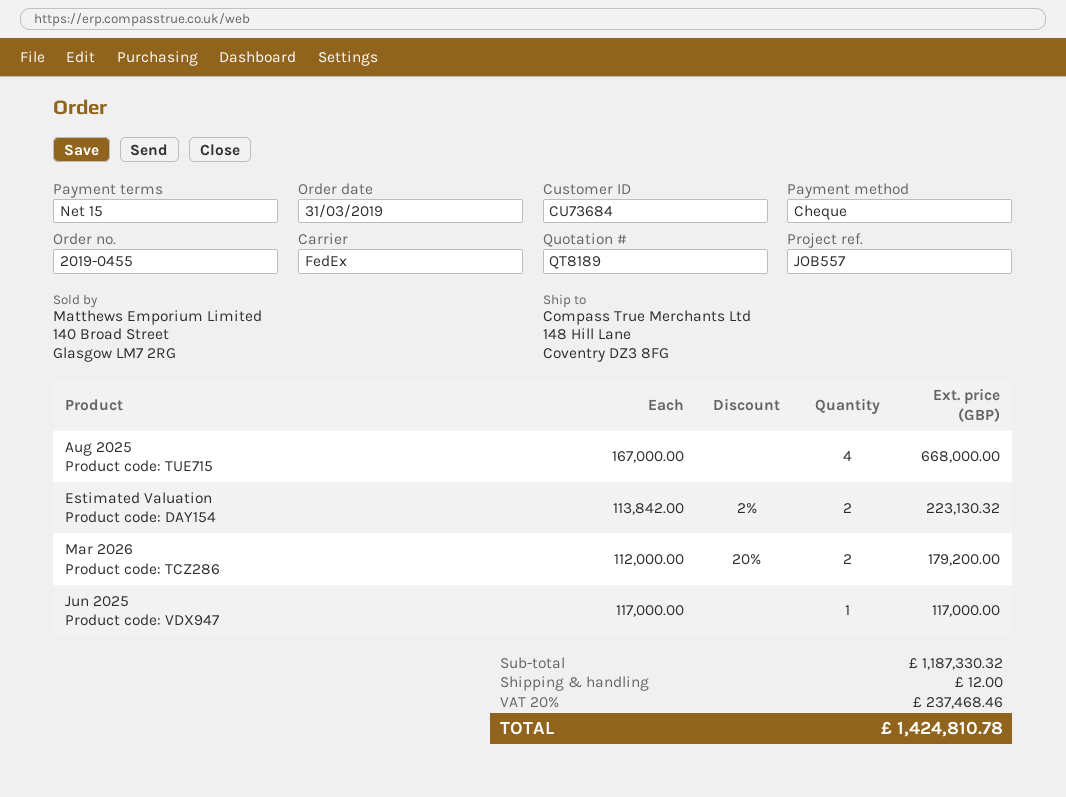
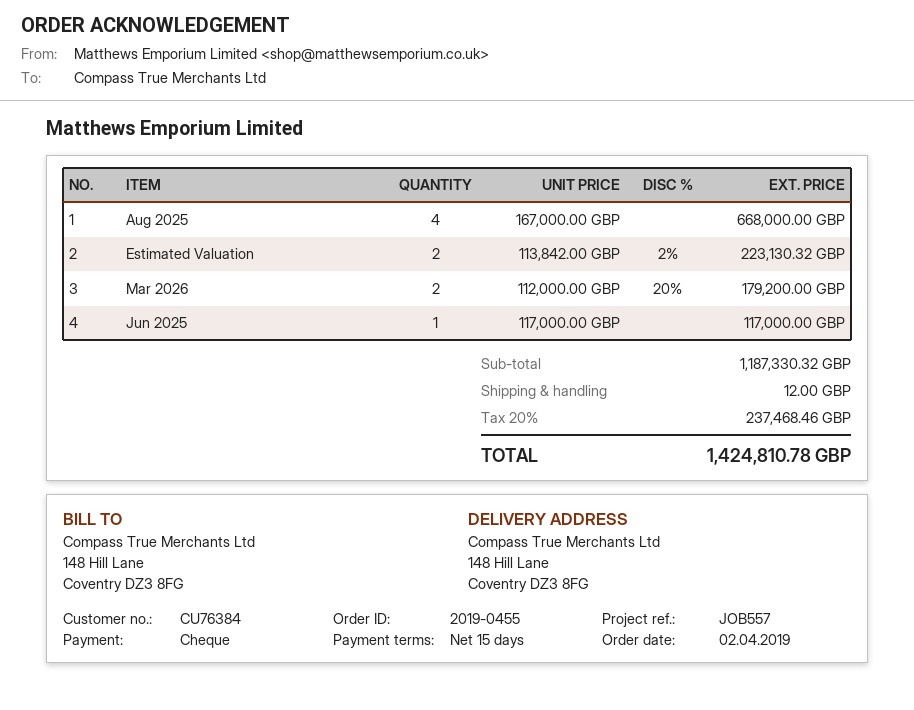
order date: 2019-03-31 -> 2019-04-02
customer number: CU73684 -> CU76384

